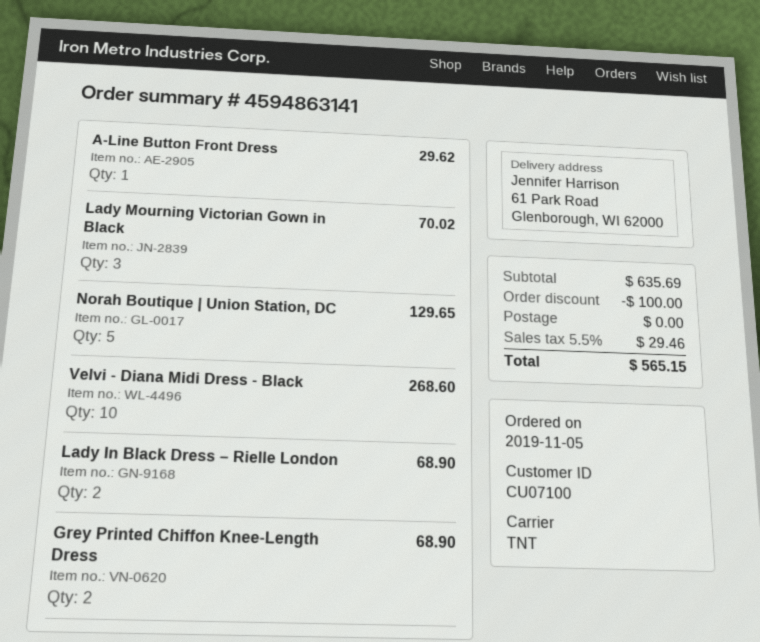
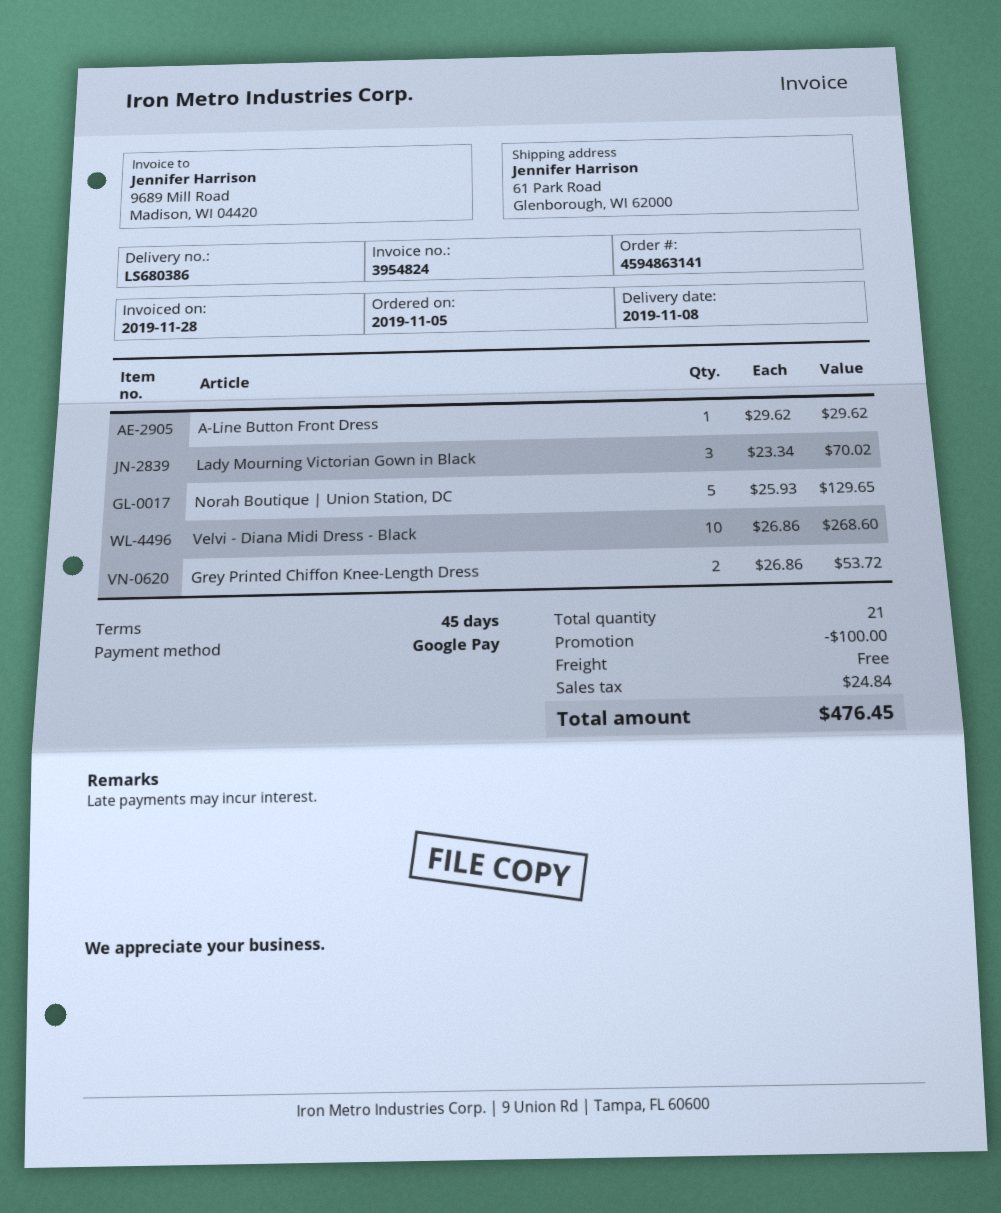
Lady In Black Dress – Rielle London: 2 for 68.90 -> none
Grey Printed Chiffon Knee-Length Dress: 2 for 68.90 -> 2 for 53.72
tax: 29.46 -> 24.84
total: 565.15 -> 476.45

